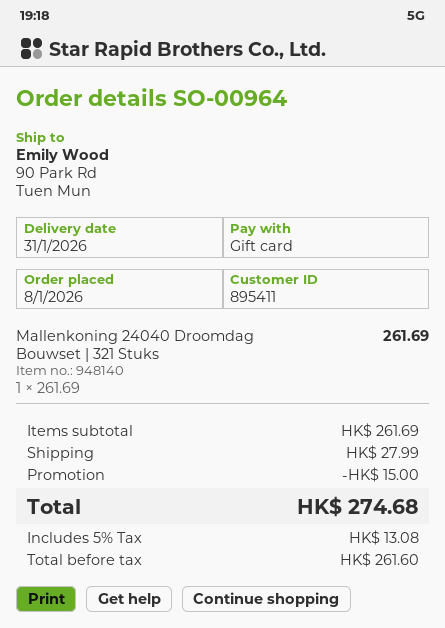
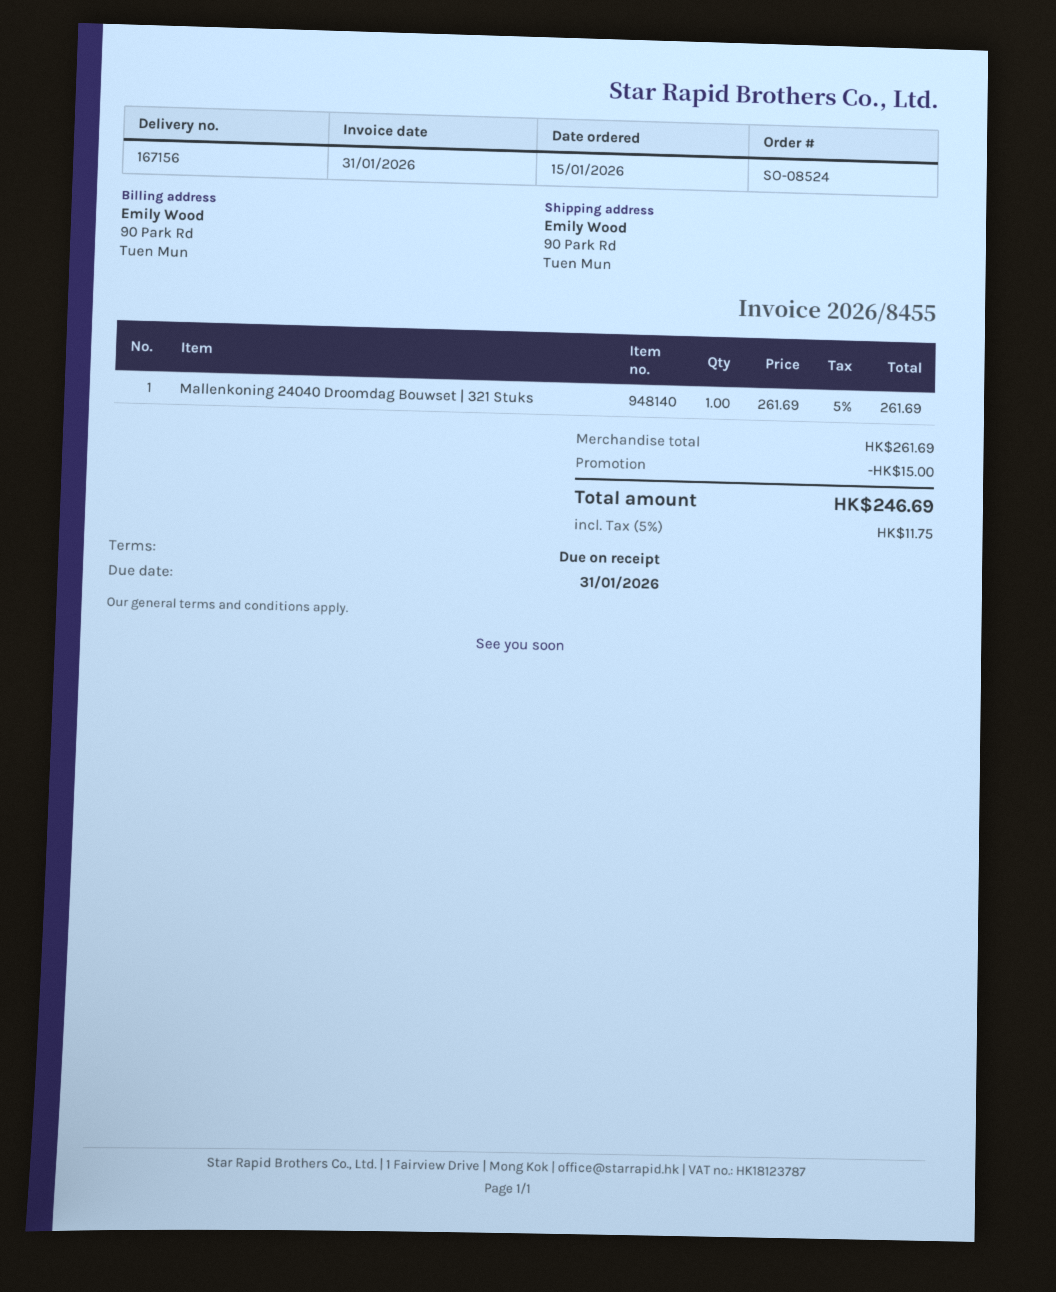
order number: SO-00964 -> SO-08524
order date: 2026-01-08 -> 2026-01-15
shipping: 27.99 -> none
tax: 5% = 13.08 -> 5% = 11.75
total: 274.68 -> 246.69

